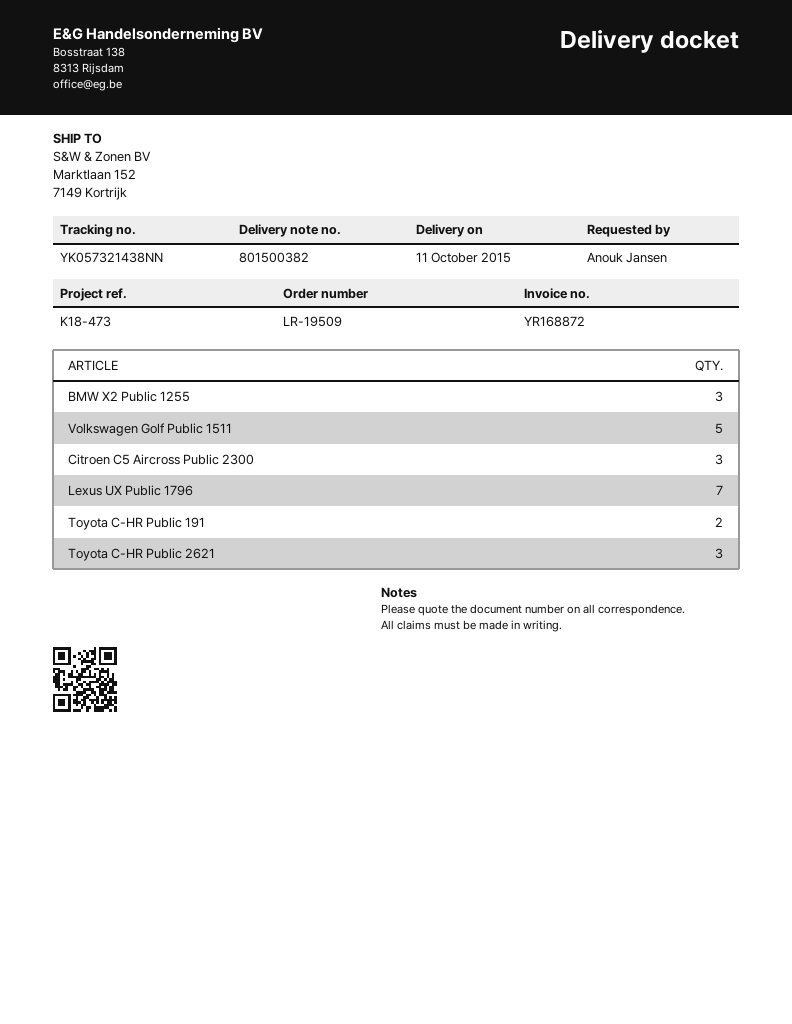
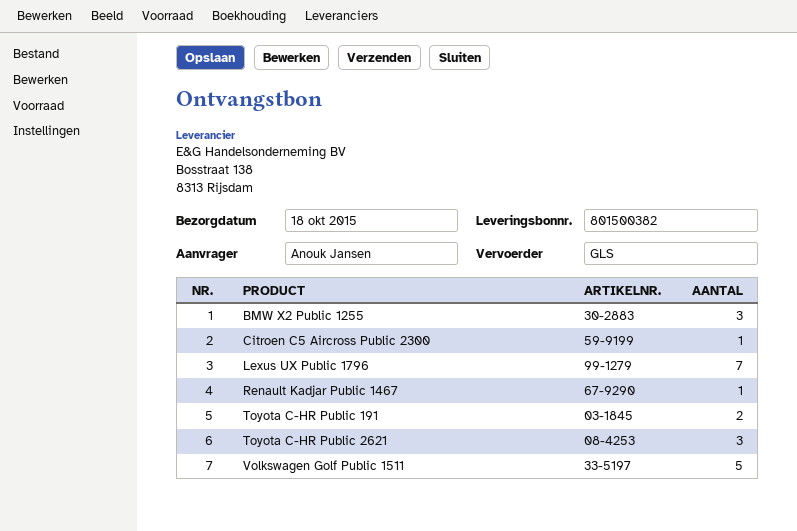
delivery date: 2015-10-11 -> 2015-10-18
Citroen C5 Aircross Public 2300: 3 -> 1
Renault Kadjar Public 1467: none -> 1

